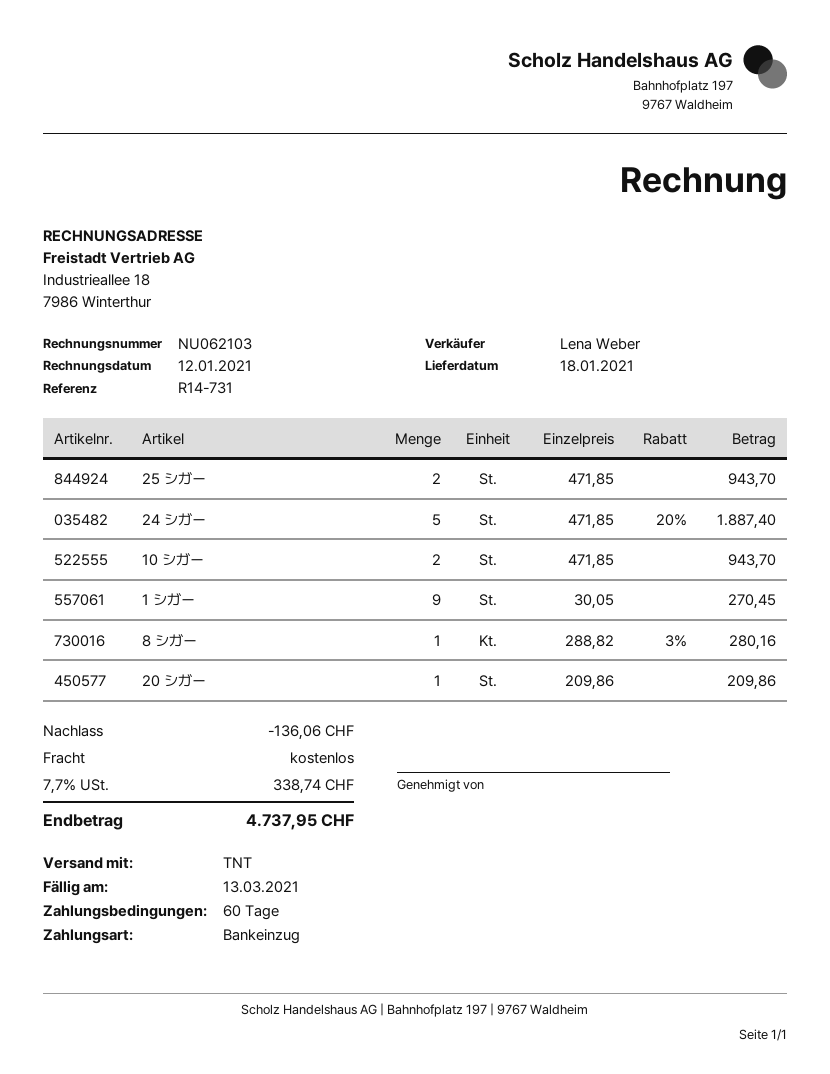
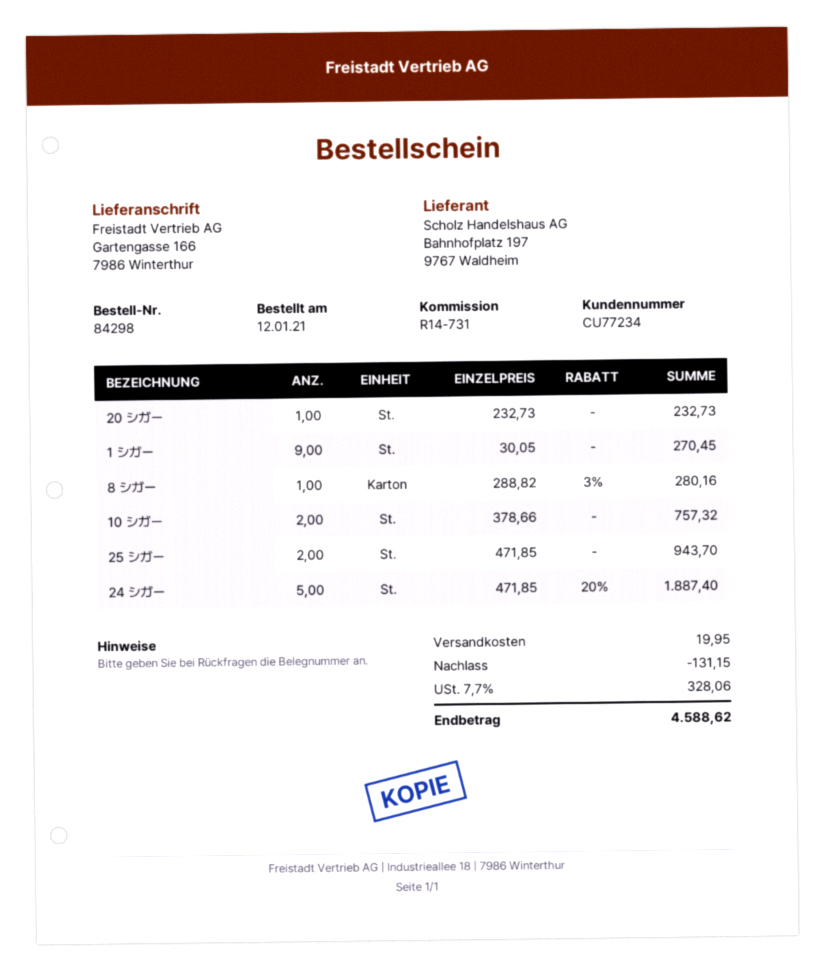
10 シガー: 2 x 471.85 = 943.70 -> 2 x 378.66 = 757.32
20 シガー: 1 x 209.86 = 209.86 -> 1 x 232.73 = 232.73
discount: 136.06 -> 131.15
shipping: 0.00 -> 19.95
tax: 7.7% = 338.74 -> 7.7% = 328.06
total: 4737.95 -> 4588.62

